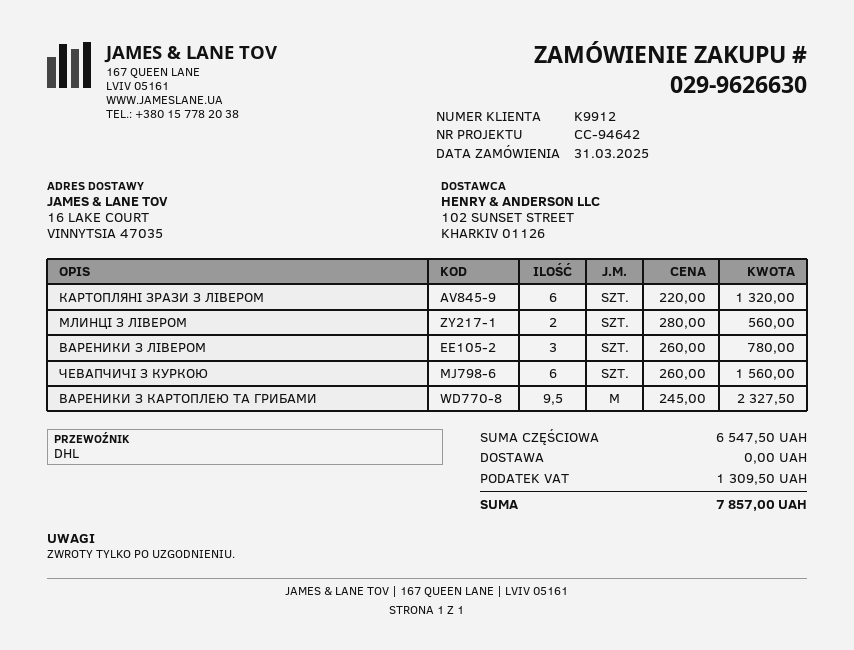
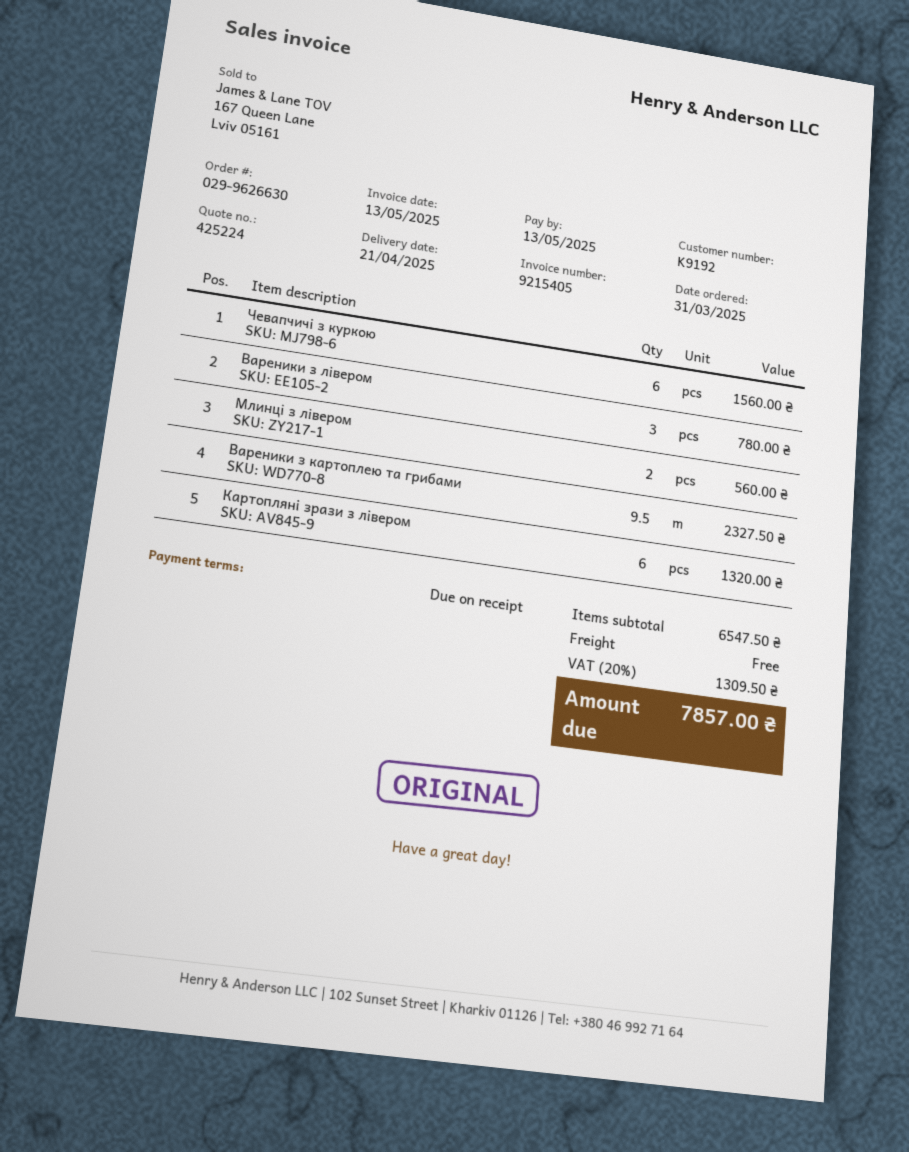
customer number: K9912 -> K9192

